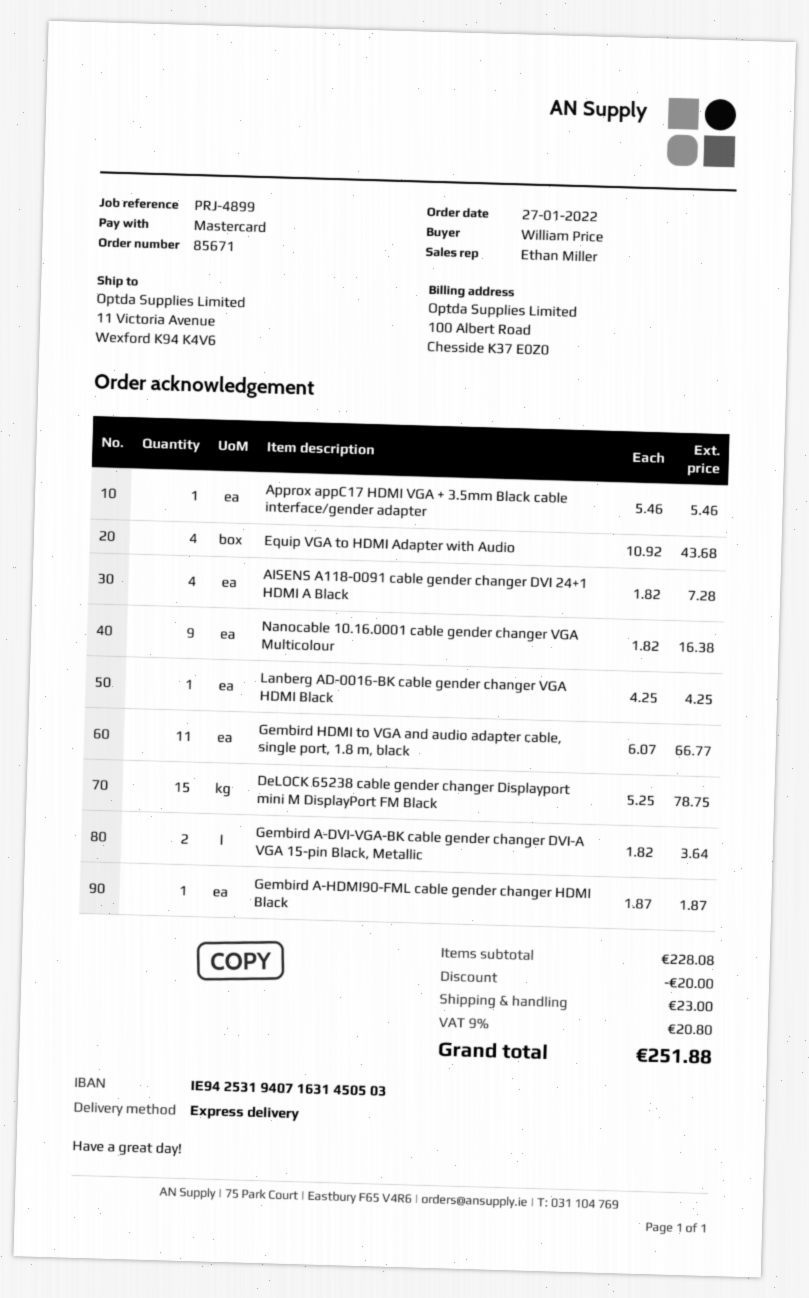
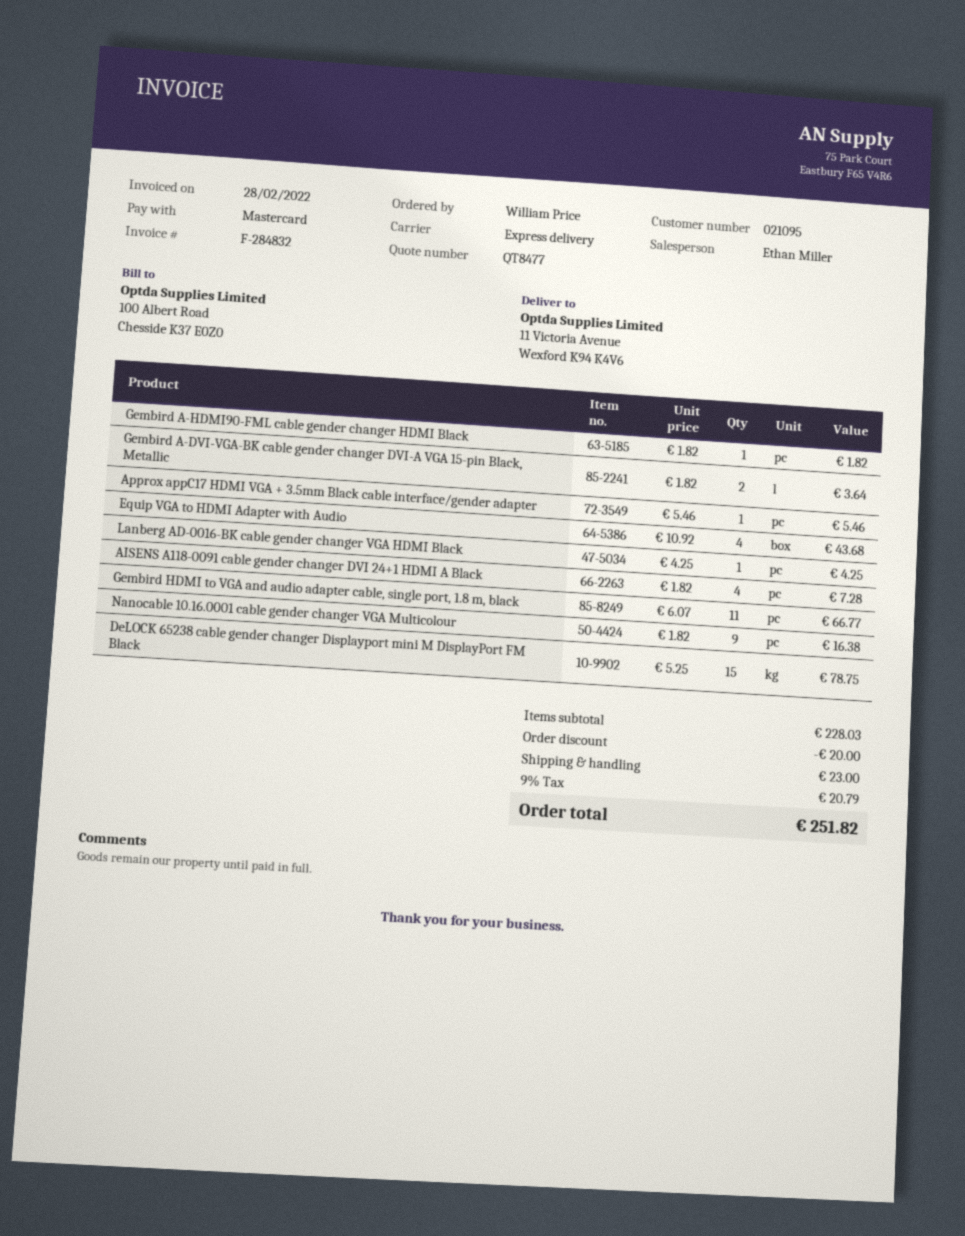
Gembird A-HDMI90-FML cable gender changer HDMI Black: 1 x 1.87 = 1.87 -> 1 x 1.82 = 1.82
subtotal: 228.08 -> 228.03
tax: 9% = 20.80 -> 9% = 20.79
total: 251.88 -> 251.82

